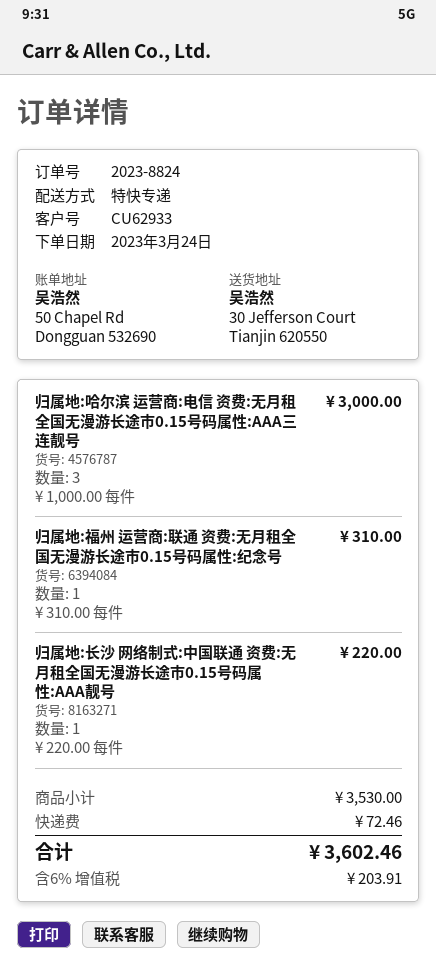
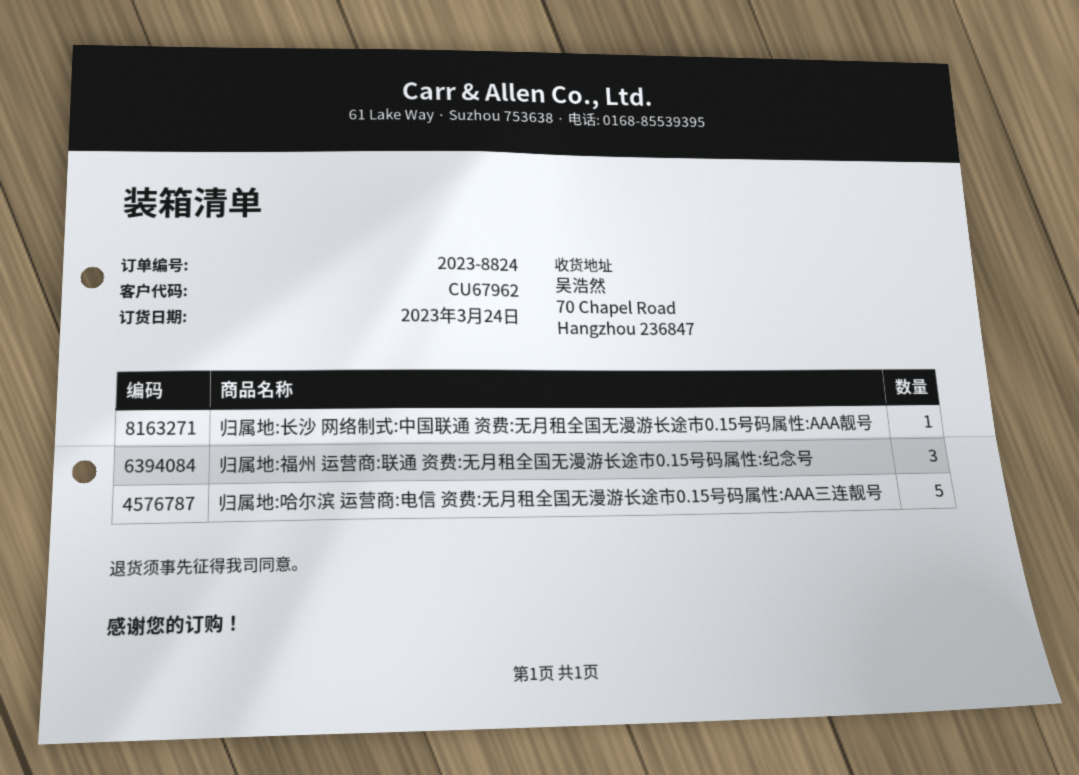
customer number: CU62933 -> CU67962
ship to: 30 Jefferson Court, Tianjin 620550 -> 70 Chapel Road, Hangzhou 236847
归属地:哈尔滨 运营商:电信 资费:无月租全国无漫游长途市0.15号码属性:AAA三连靓号: 3 -> 5
归属地:福州 运营商:联通 资费:无月租全国无漫游长途市0.15号码属性:纪念号: 1 -> 3

